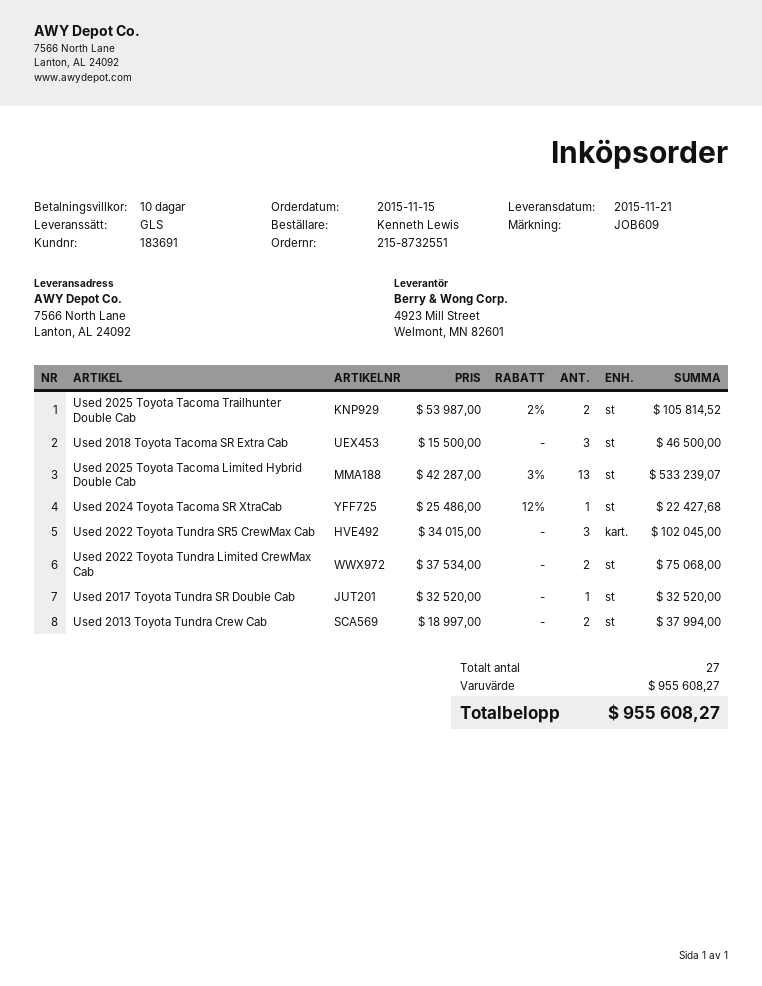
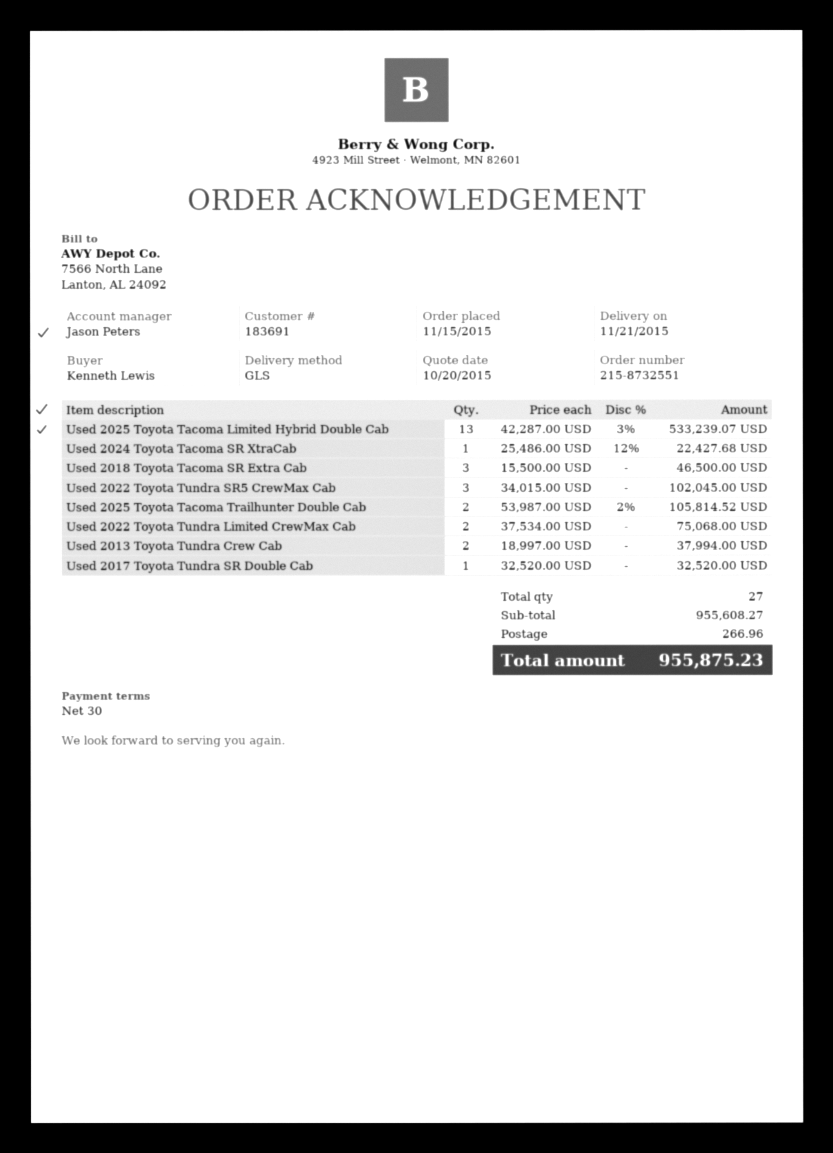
payment terms: 10 days -> 30 days
shipping: none -> 266.96
total: 955608.27 -> 955875.23

